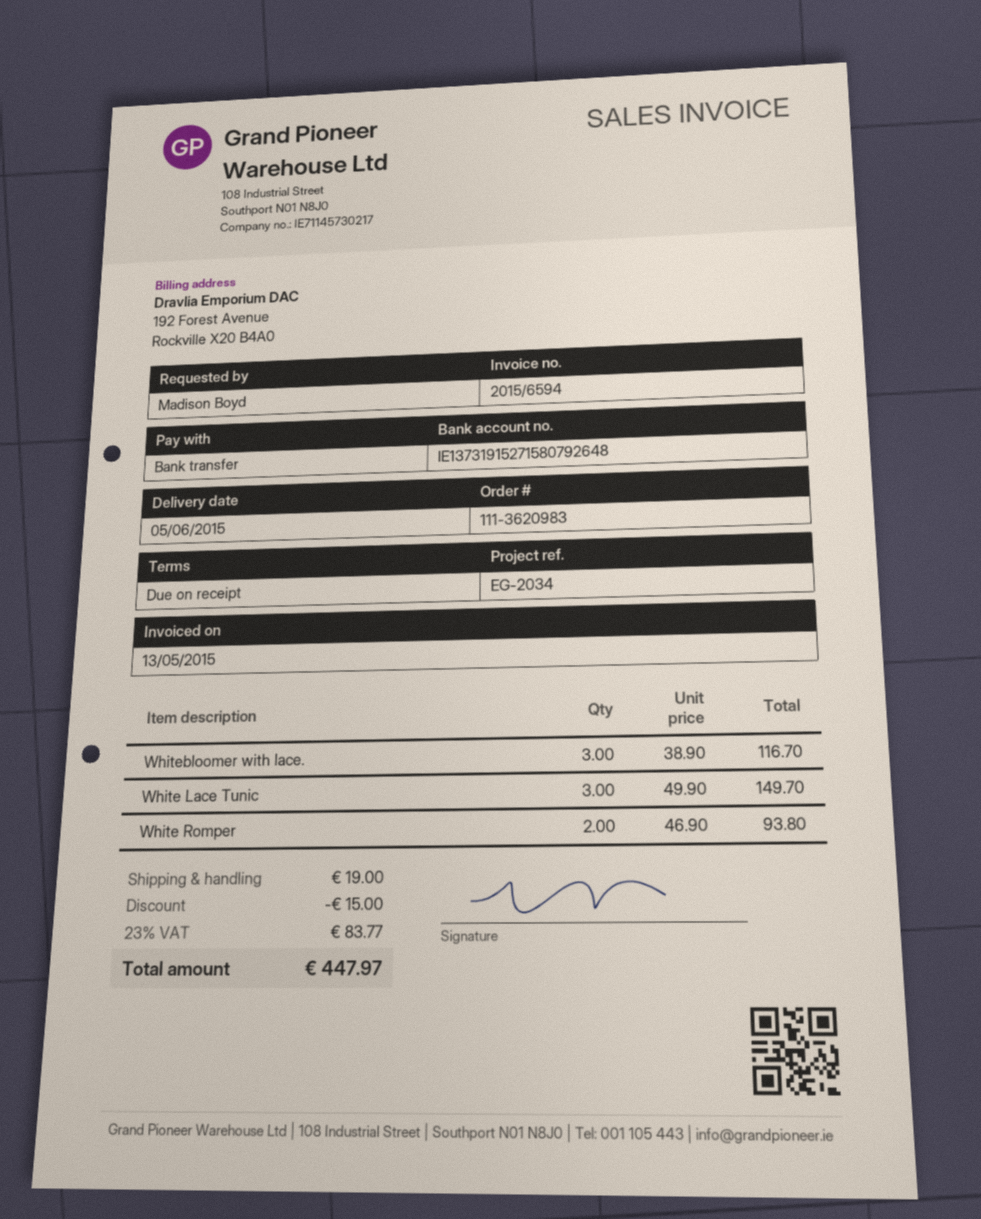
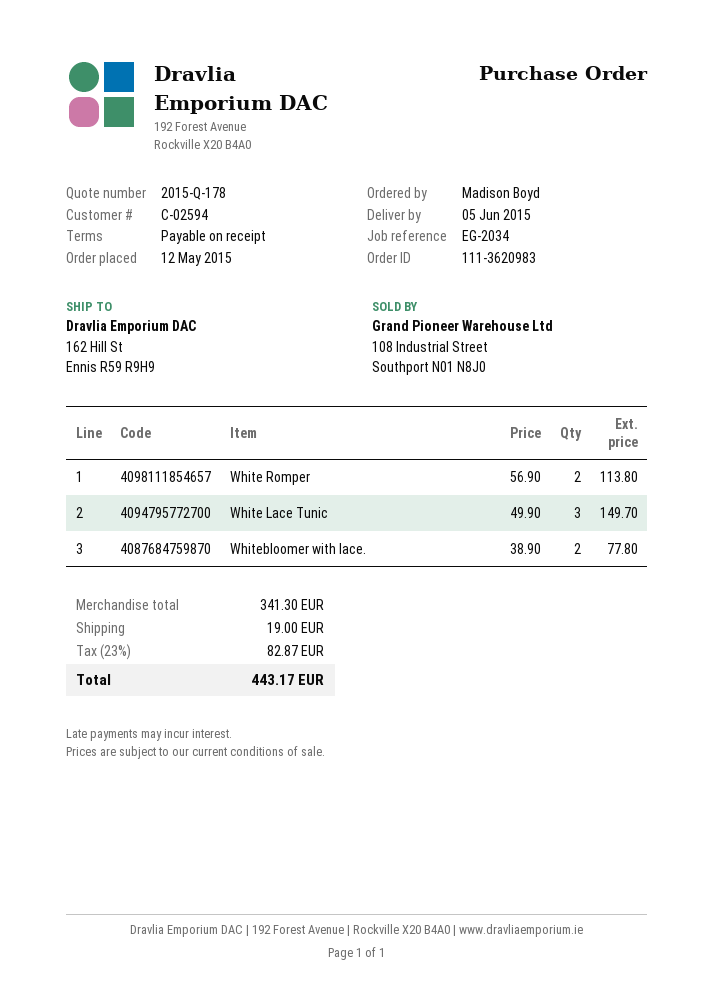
Whitebloomer with lace.: 3 x 38.90 = 116.70 -> 2 x 38.90 = 77.80
White Romper: 2 x 46.90 = 93.80 -> 2 x 56.90 = 113.80
discount: 15.00 -> none
tax: 23% = 83.77 -> 23% = 82.87
total: 447.97 -> 443.17

